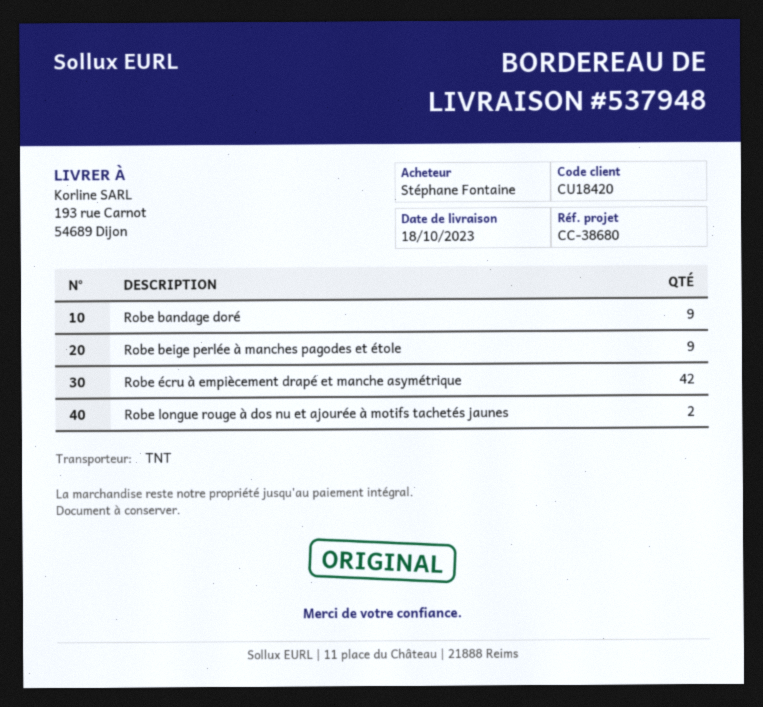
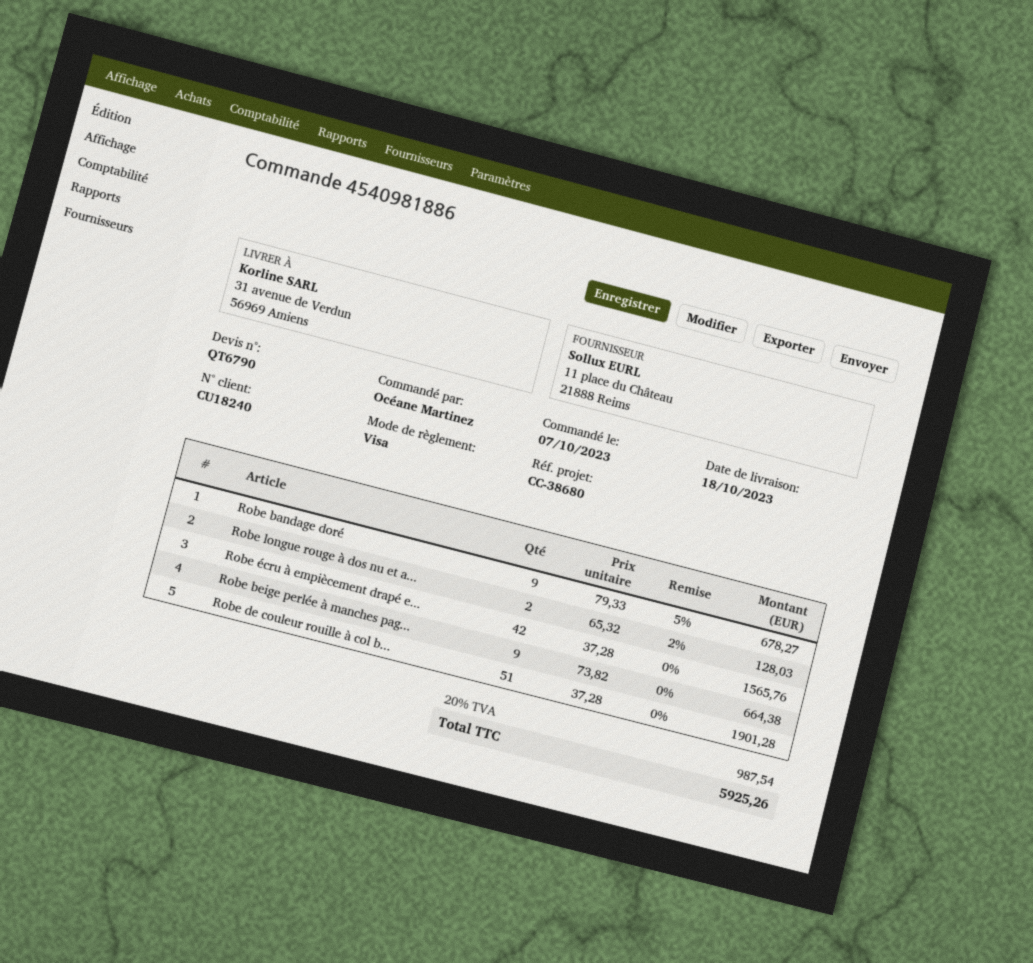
customer number: CU18420 -> CU18240
ordered by: Stéphane Fontaine -> Océane Martinez
ship to: 193 rue Carnot, 54689 Dijon -> 31 avenue de Verdun, 56969 Amiens
Robe de couleur rouille à col b...: none -> 51

